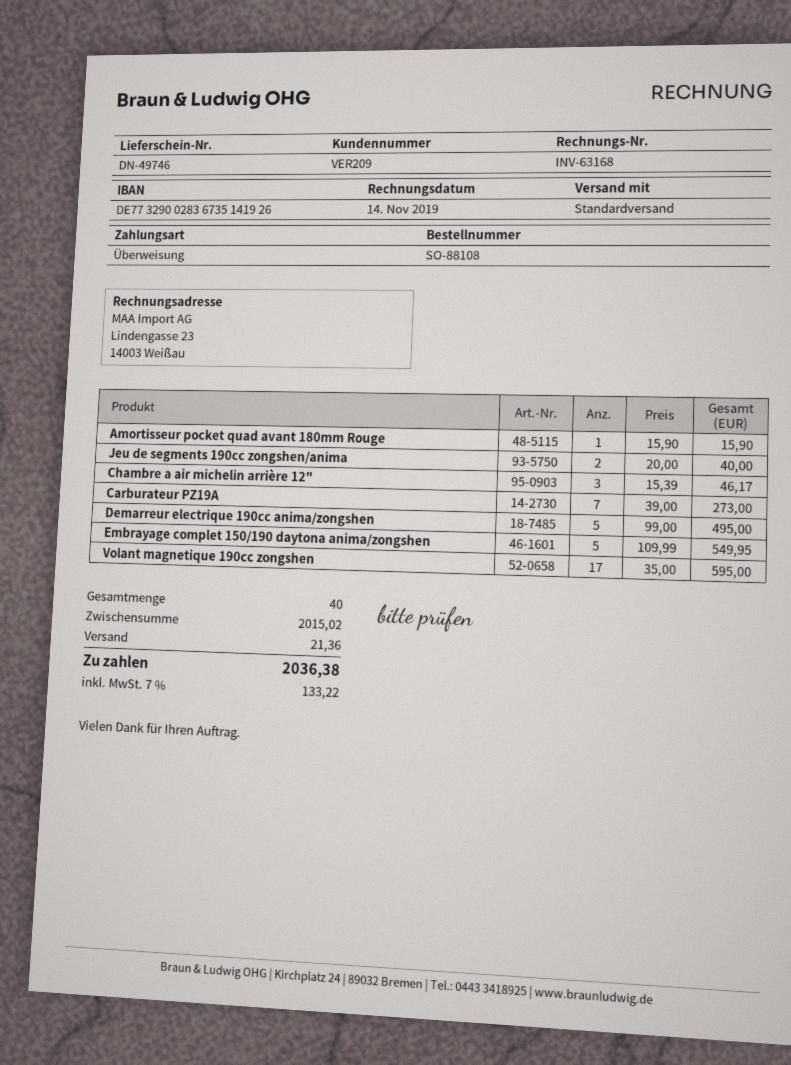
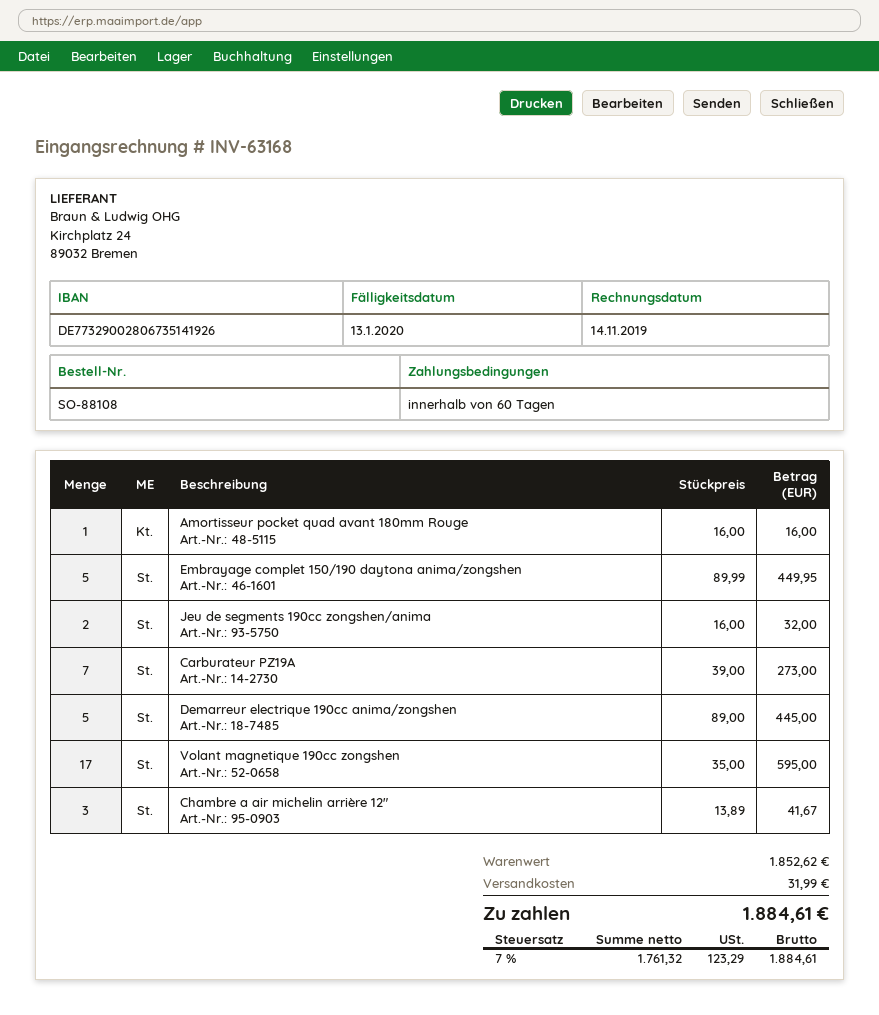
bank account: DE77329002836735141926 -> DE77329002806735141926
Amortisseur pocket quad avant 180mm Rouge: 1 x 15.90 = 15.90 -> 1 x 16.00 = 16.00
Jeu de segments 190cc zongshen/anima: 2 x 20.00 = 40.00 -> 2 x 16.00 = 32.00
Chambre a air michelin arrière 12": 3 x 15.39 = 46.17 -> 3 x 13.89 = 41.67
Demarreur electrique 190cc anima/zongshen: 5 x 99.00 = 495.00 -> 5 x 89.00 = 445.00
Embrayage complet 150/190 daytona anima/zongshen: 5 x 109.99 = 549.95 -> 5 x 89.99 = 449.95
subtotal: 2015.02 -> 1852.62
shipping: 21.36 -> 31.99
tax: 7% = 133.22 -> 7% = 123.29
total: 2036.38 -> 1884.61

